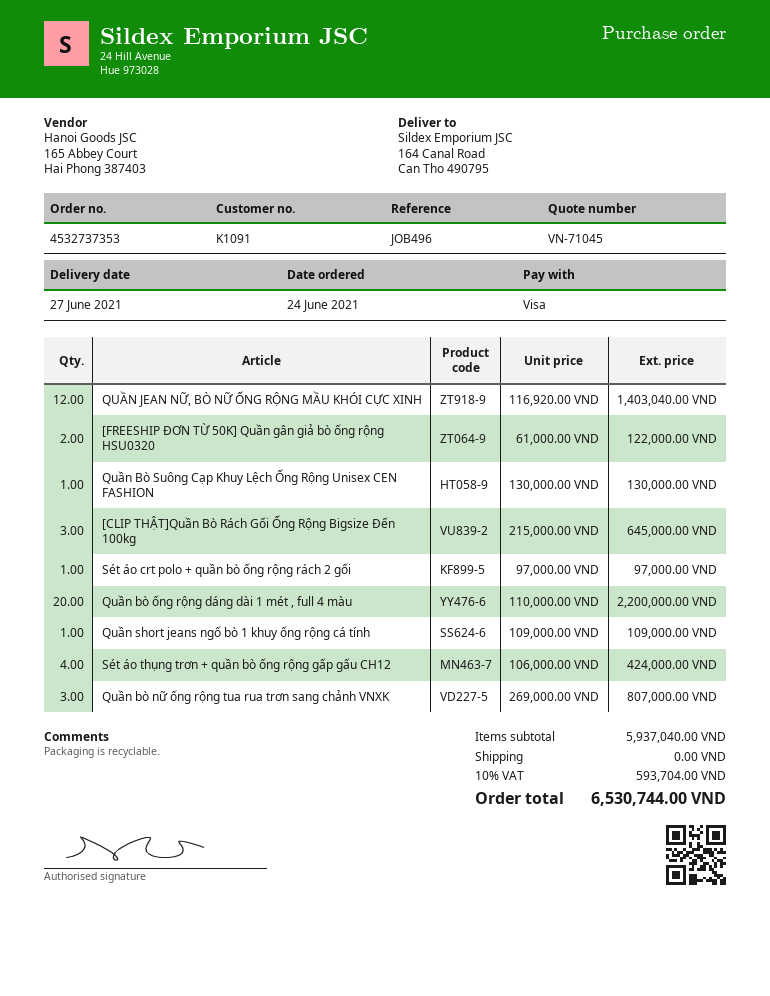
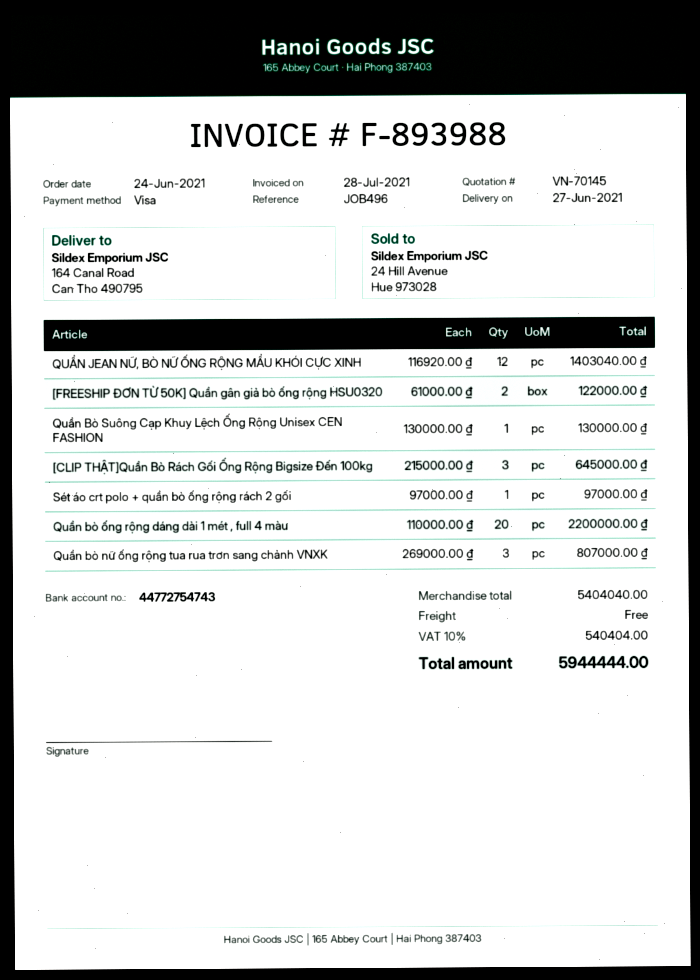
quote number: VN-71045 -> VN-70145
Quần short jeans ngố bò 1 khuy ống rộng cá tính: 1 x 109000.00 = 109000.00 -> none
Sét áo thụng trơn + quần bò ống rộng gấp gấu CH12: 4 x 106000.00 = 424000.00 -> none
subtotal: 5937040.00 -> 5404040.00
tax: 10% = 593704.00 -> 10% = 540404.00
total: 6530744.00 -> 5944444.00

